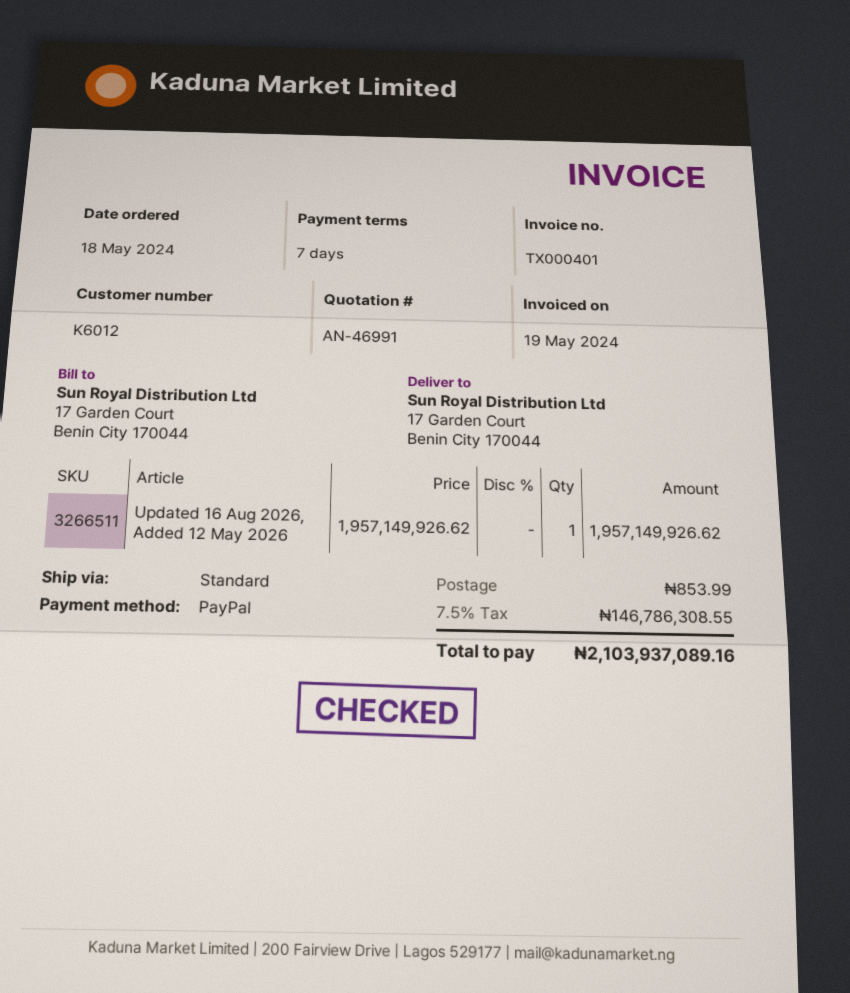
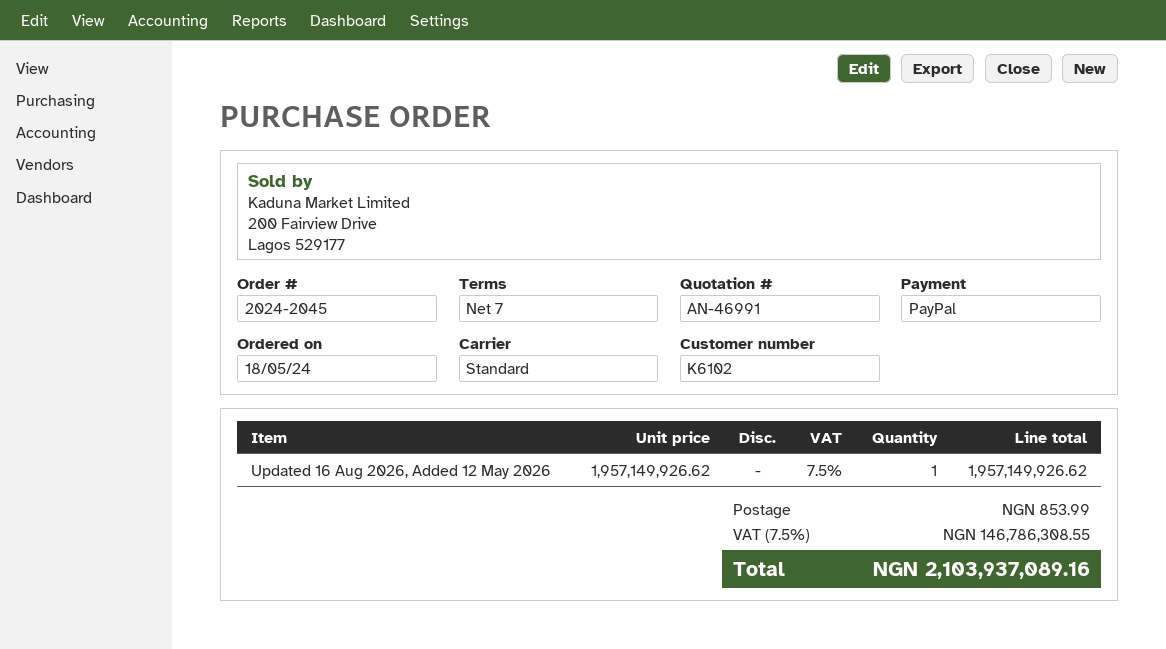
customer number: K6012 -> K6102

